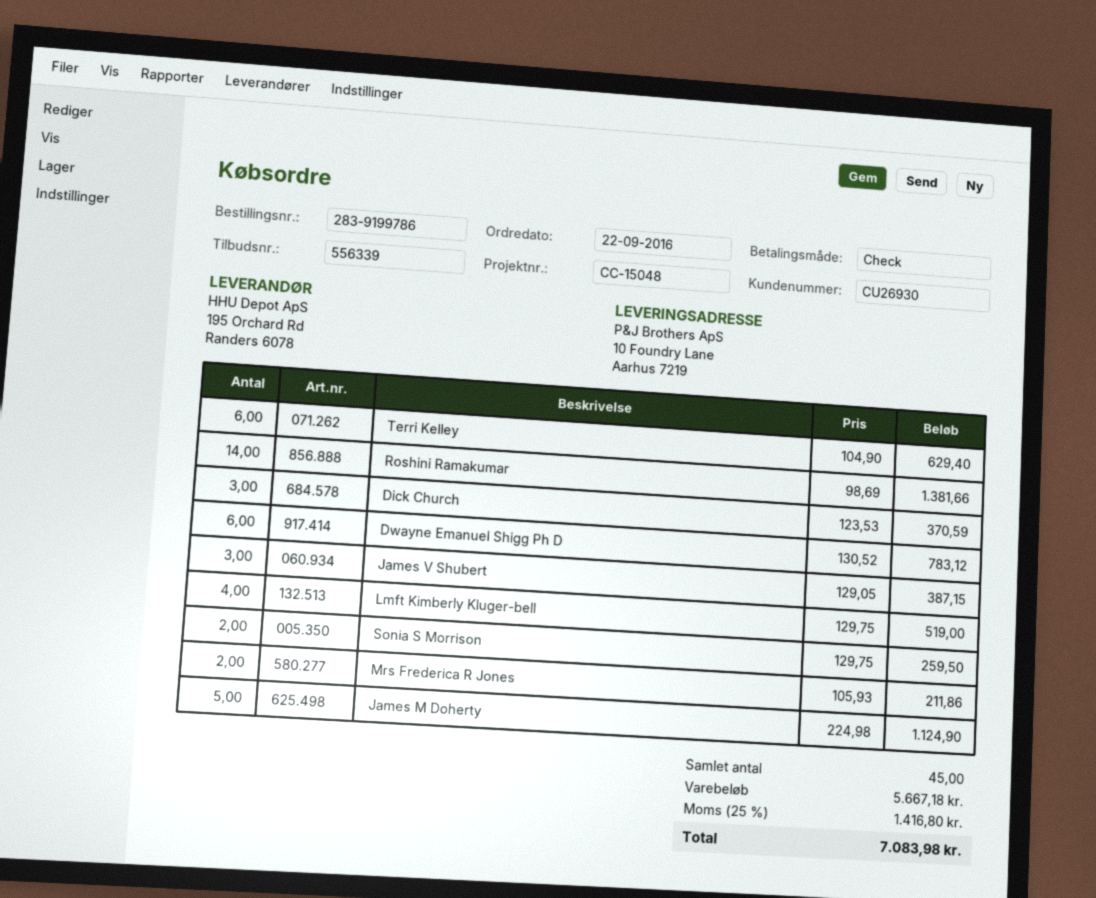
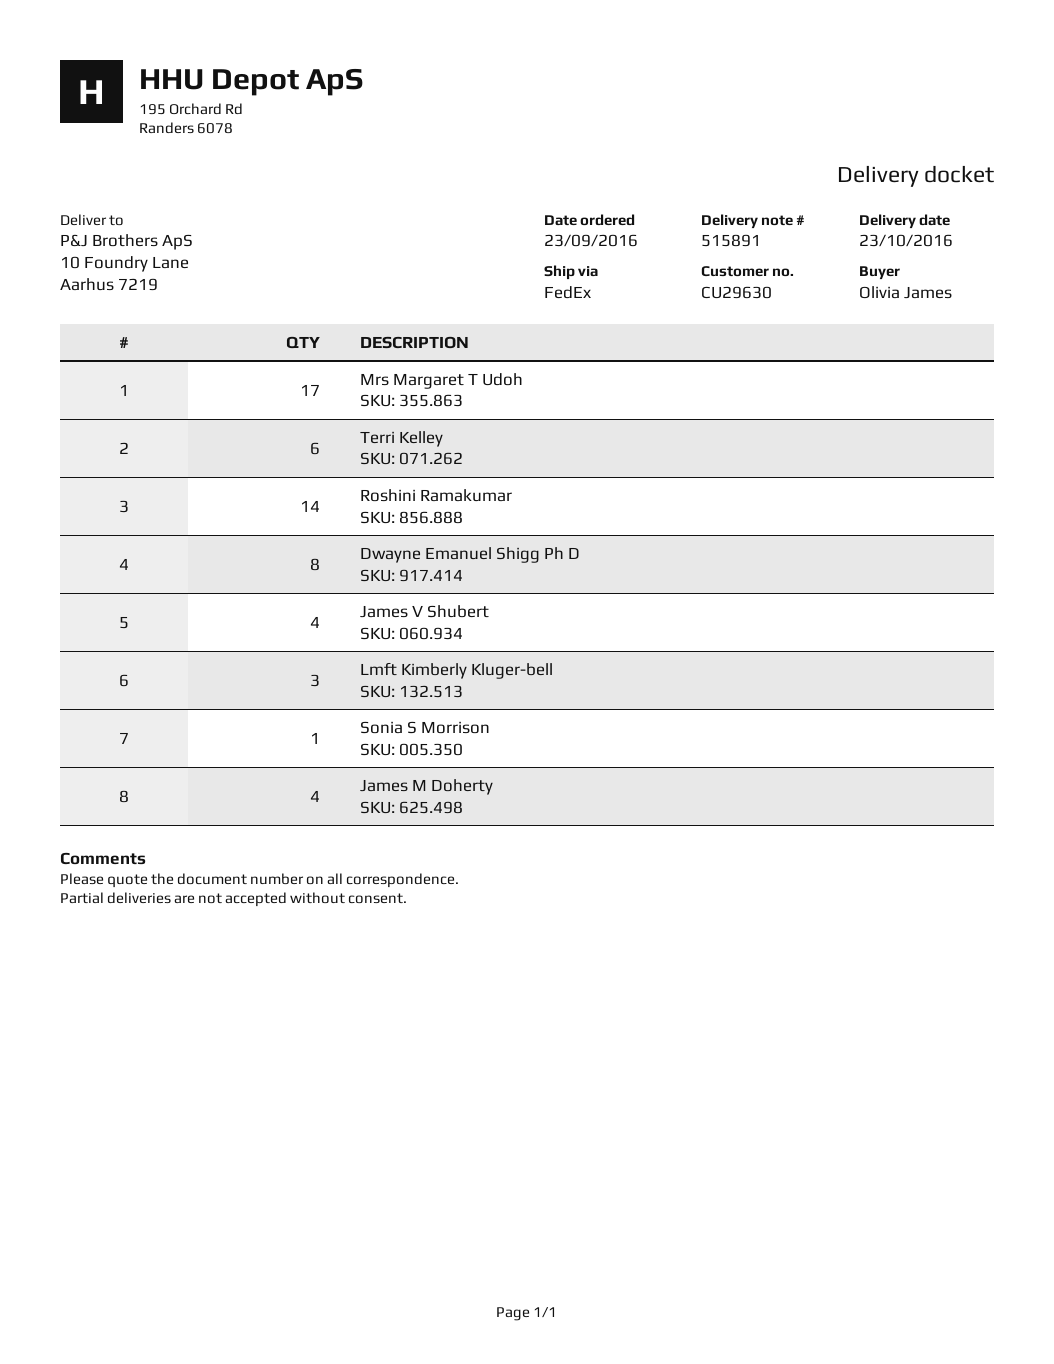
order date: 2016-09-22 -> 2016-09-23
customer number: CU26930 -> CU29630
Dick Church: 3 -> none
Dwayne Emanuel Shigg Ph D: 6 -> 8
James V Shubert: 3 -> 4
Lmft Kimberly Kluger-bell: 4 -> 3
Sonia S Morrison: 2 -> 1
Mrs Frederica R Jones: 2 -> none
James M Doherty: 5 -> 4
Mrs Margaret T Udoh: none -> 17

